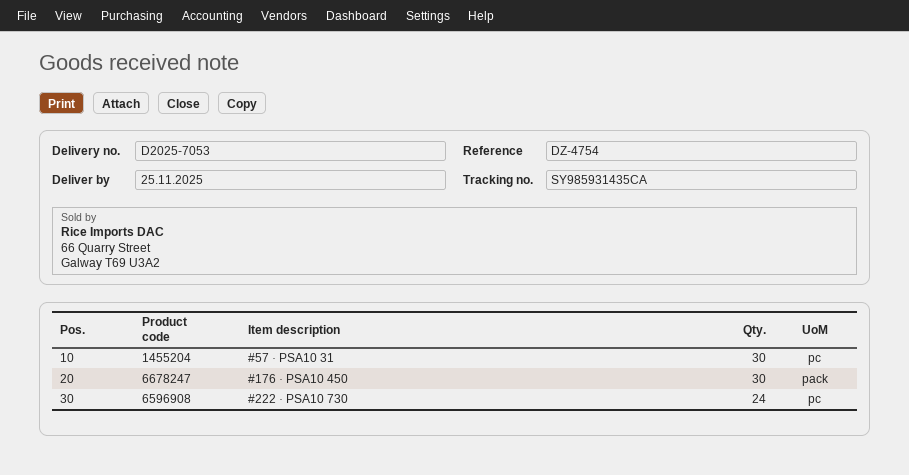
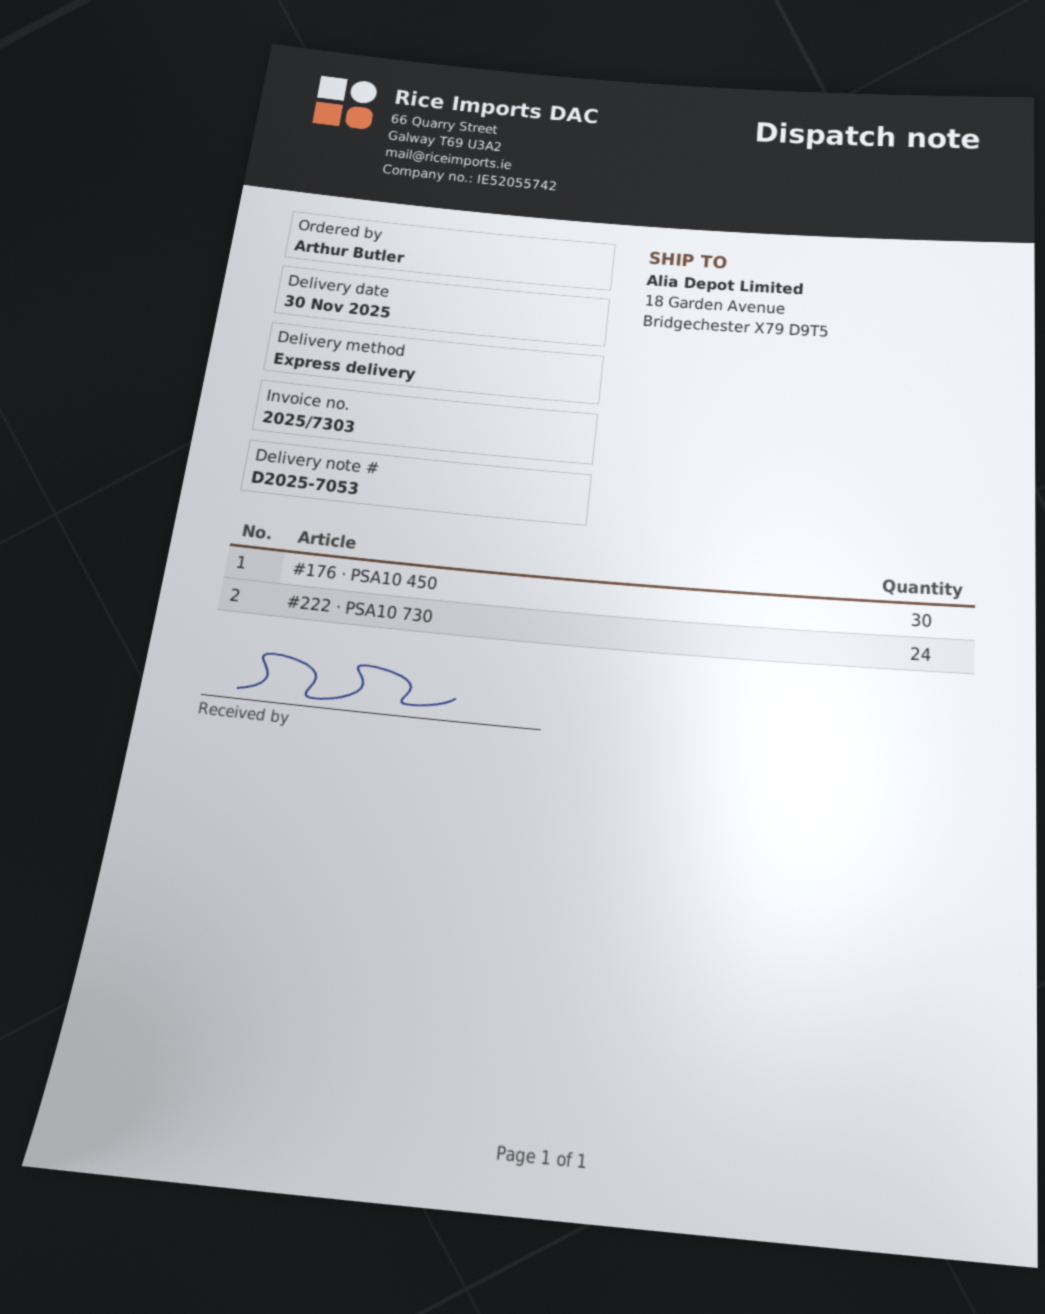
delivery date: 2025-11-25 -> 2025-11-30
#57 · PSA10 31: 30 -> none

